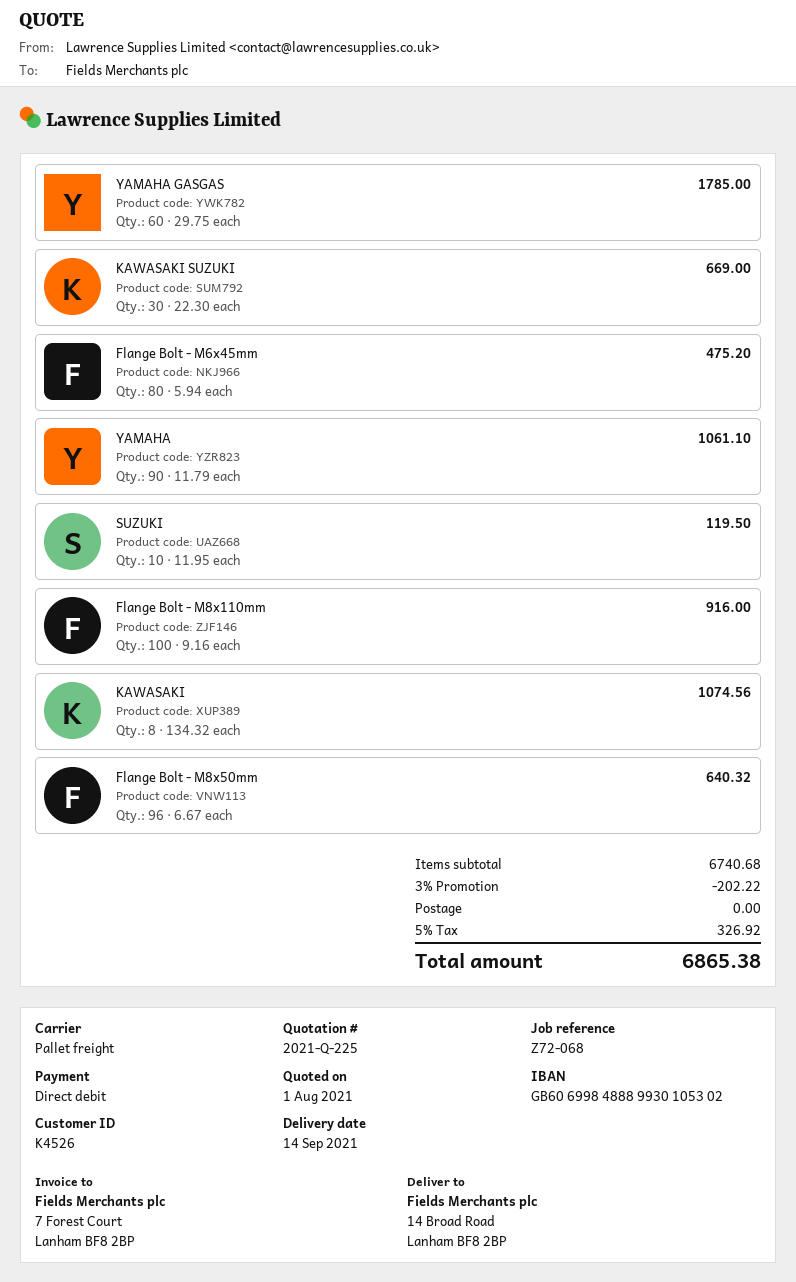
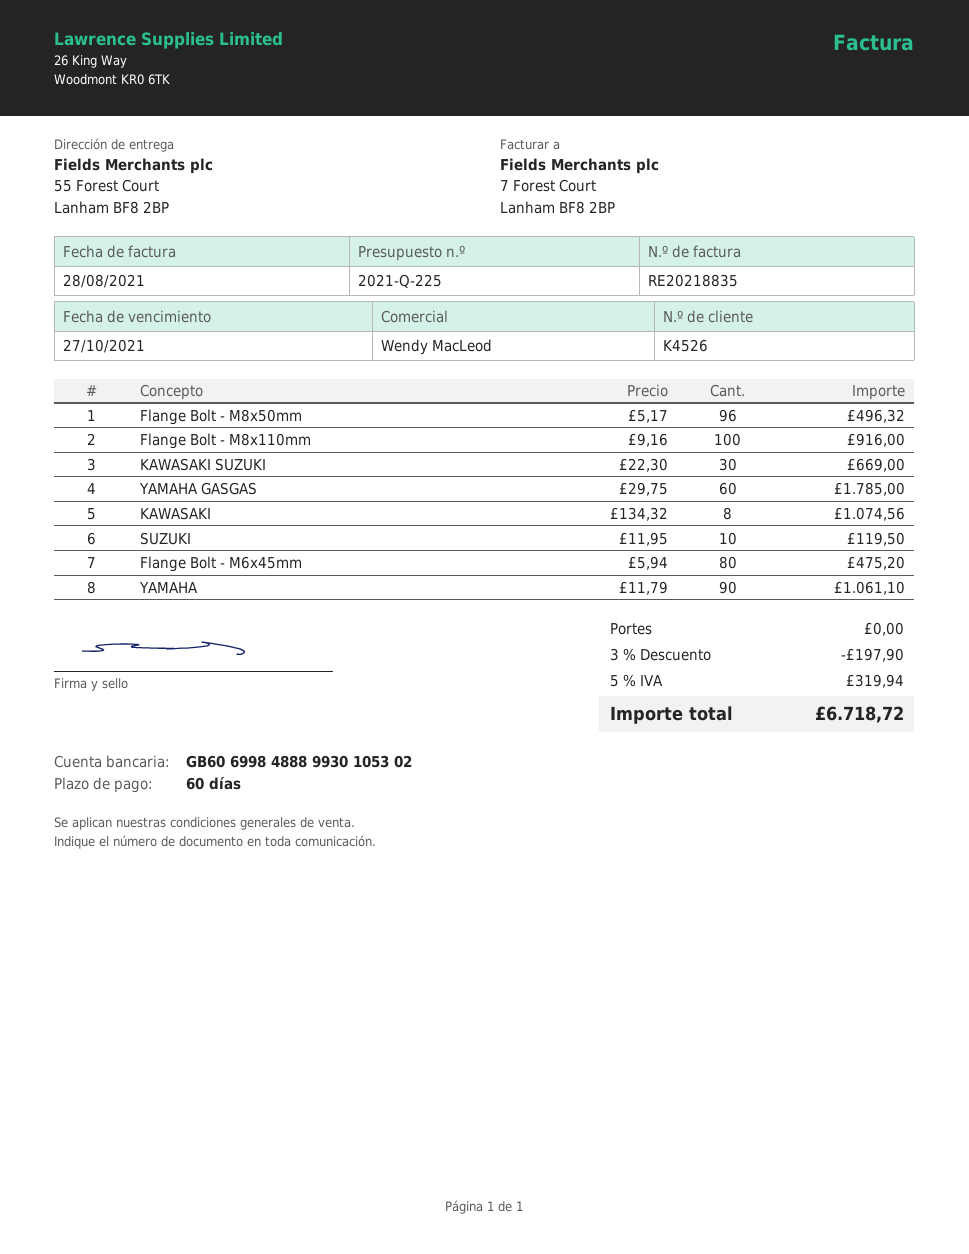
ship to: 14 Broad Road, Lanham BF8 2BP -> 55 Forest Court, Lanham BF8 2BP
Flange Bolt - M8x50mm: 96 x 6.67 = 640.32 -> 96 x 5.17 = 496.32
discount: 3% = 202.22 -> 3% = 197.90
tax: 5% = 326.92 -> 5% = 319.94
total: 6865.38 -> 6718.72

